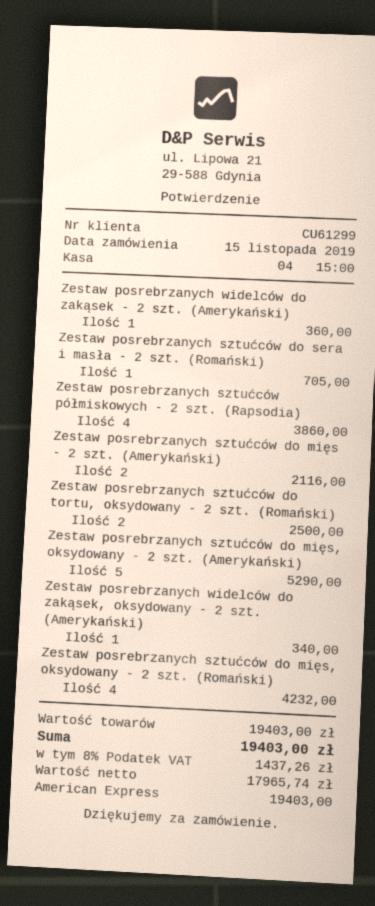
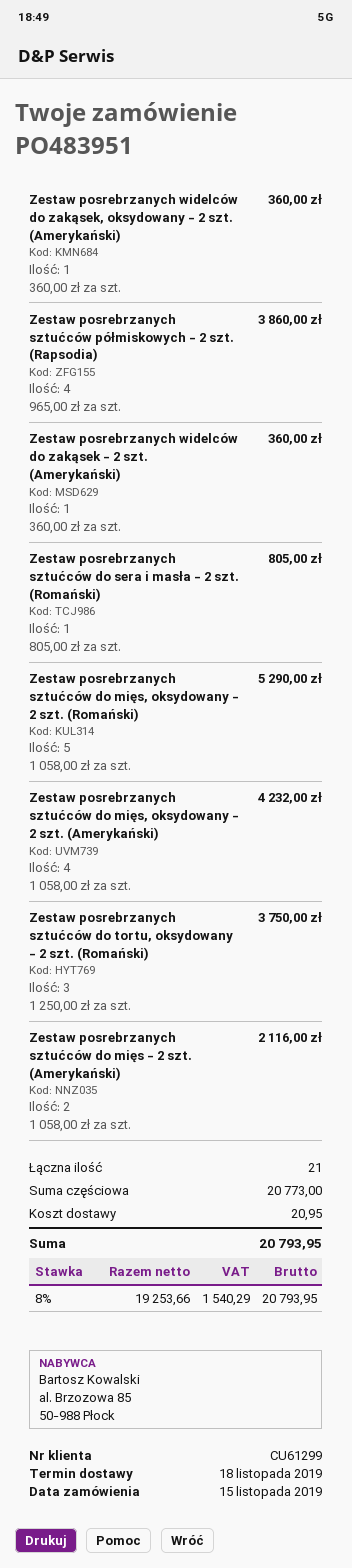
Zestaw posrebrzanych sztućców do sera i masła - 2 szt. (Romański): 1 for 705.00 -> 1 for 805.00
Zestaw posrebrzanych sztućców do tortu, oksydowany - 2 szt. (Romański): 2 for 2500.00 -> 3 for 3750.00
Zestaw posrebrzanych sztućców do mięs, oksydowany - 2 szt. (Amerykański): 5 for 5290.00 -> 4 for 4232.00
Zestaw posrebrzanych widelców do zakąsek, oksydowany - 2 szt. (Amerykański): 1 for 340.00 -> 1 for 360.00
Zestaw posrebrzanych sztućców do mięs, oksydowany - 2 szt. (Romański): 4 for 4232.00 -> 5 for 5290.00
subtotal: 19403.00 -> 20773.00
shipping: none -> 20.95
net: 17965.74 -> 19253.66
tax: 8% = 1437.26 -> 8% = 1540.29
total: 19403.00 -> 20793.95

